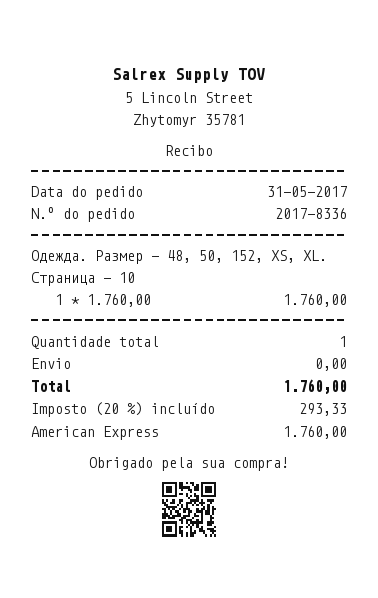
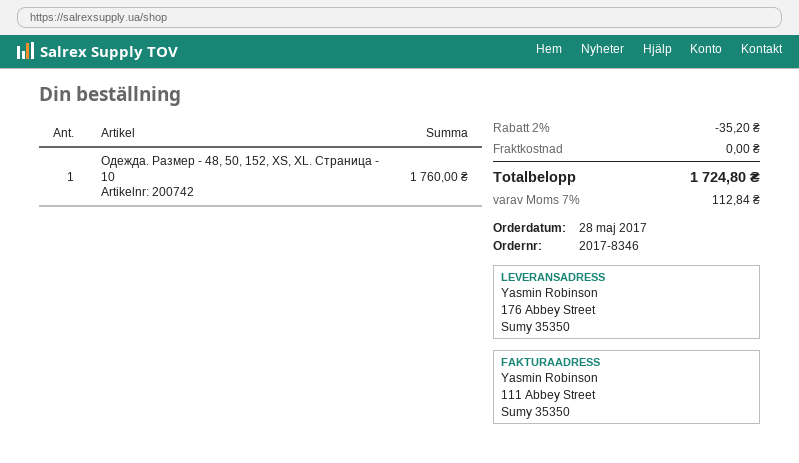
order number: 2017-8336 -> 2017-8346
order date: 2017-05-31 -> 2017-05-28
discount: none -> 2% = 35.20
tax: 20% = 293.33 -> 7% = 112.84
total: 1760.00 -> 1724.80

